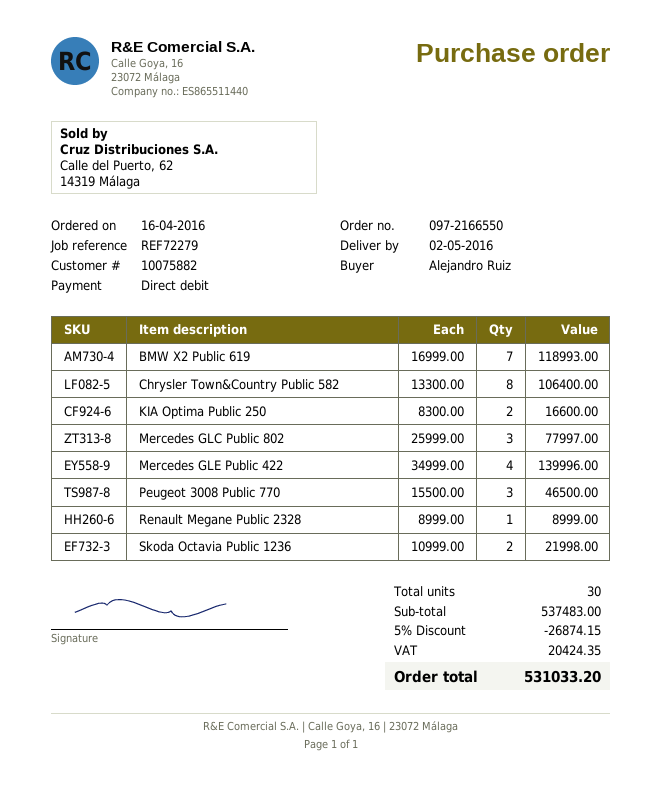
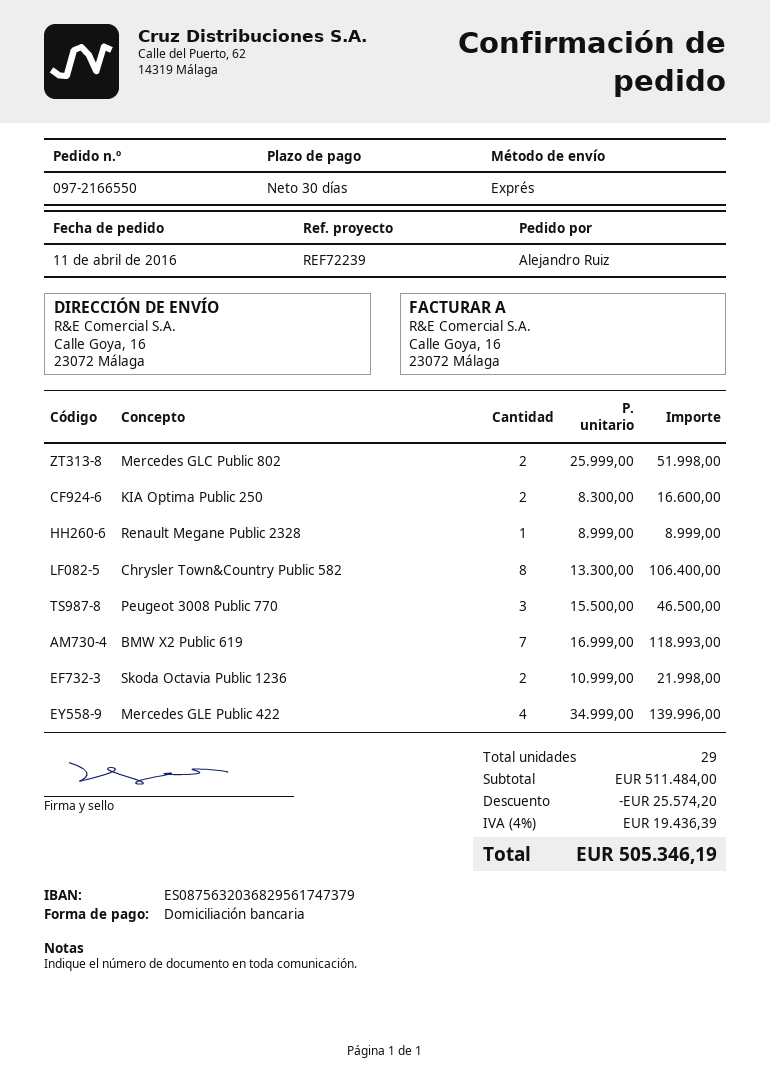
order date: 2016-04-16 -> 2016-04-11
reference: REF72279 -> REF72239
Mercedes GLC Public 802: 3 x 25999.00 = 77997.00 -> 2 x 25999.00 = 51998.00
total quantity: 30 -> 29
subtotal: 537483.00 -> 511484.00
discount: 26874.15 -> 25574.20
tax: 20424.35 -> 19436.39
total: 531033.20 -> 505346.19

